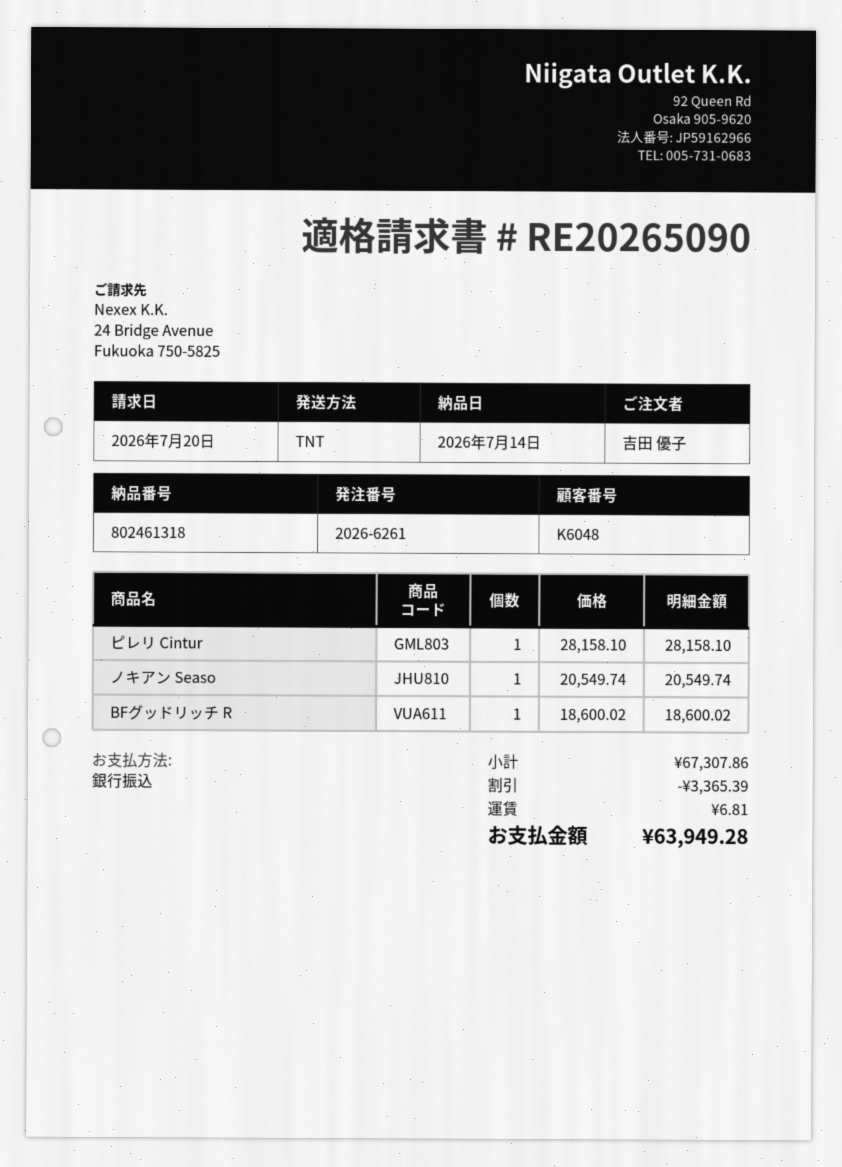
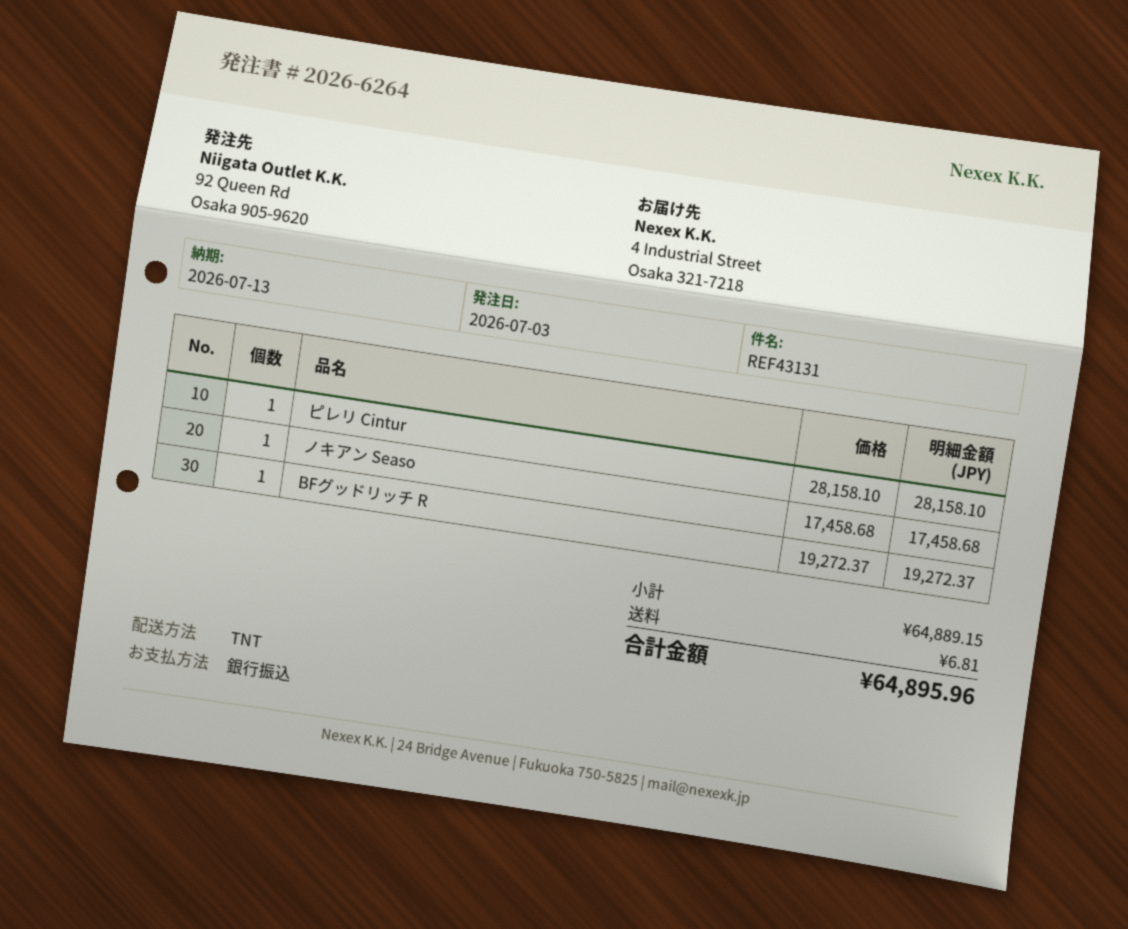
order number: 2026-6261 -> 2026-6264
delivery date: 2026-07-14 -> 2026-07-13
ノキアン Seaso: 1 x 20549.74 = 20549.74 -> 1 x 17458.68 = 17458.68
BFグッドリッチ R: 1 x 18600.02 = 18600.02 -> 1 x 19272.37 = 19272.37
subtotal: 67307.86 -> 64889.15
discount: 3365.39 -> none
total: 63949.28 -> 64895.96

